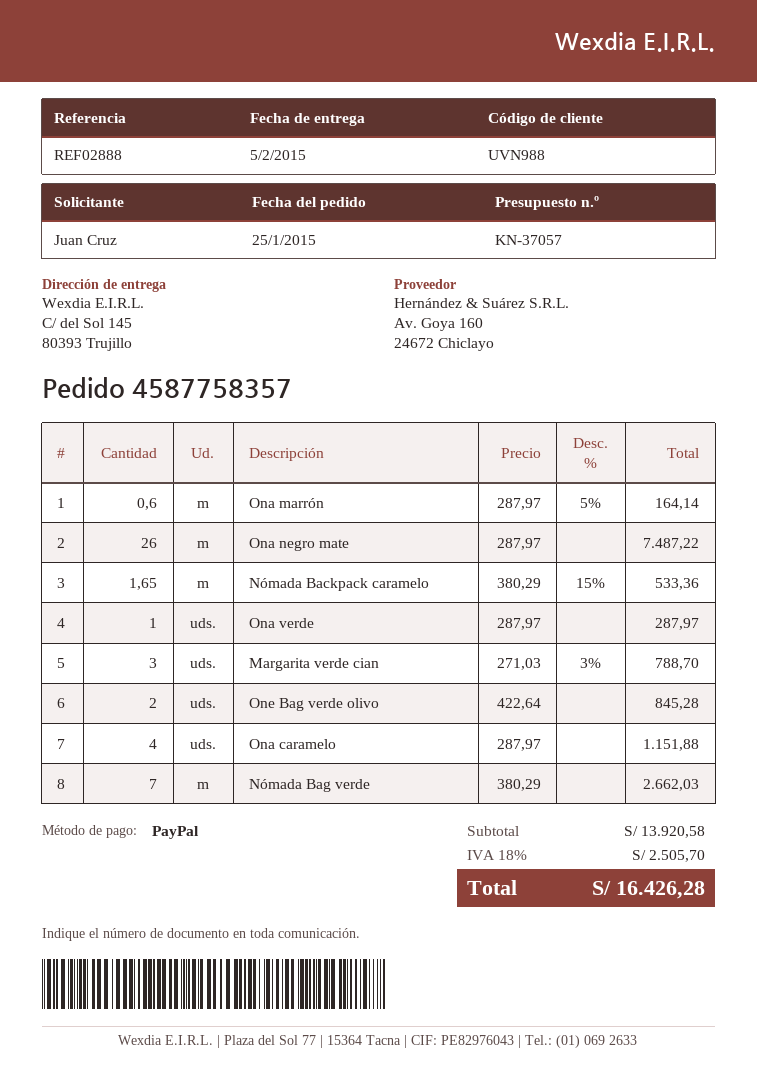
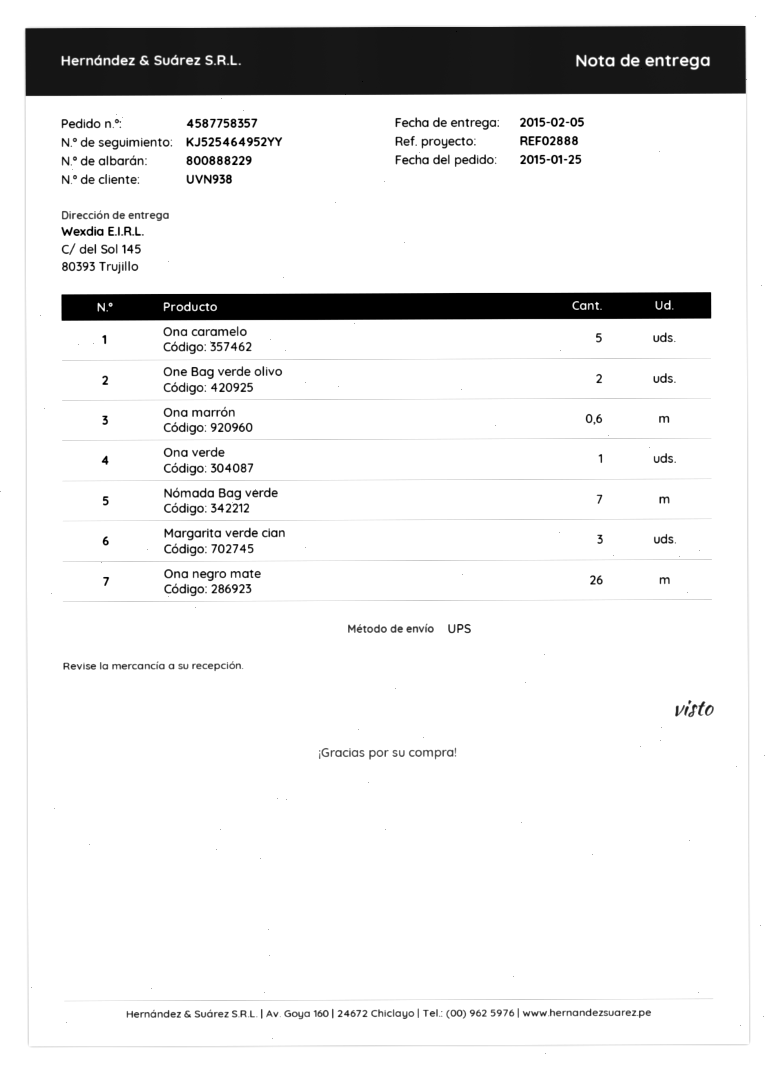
customer number: UVN988 -> UVN938
Nómada Backpack caramelo: 1.65 -> none
Ona caramelo: 4 -> 5

